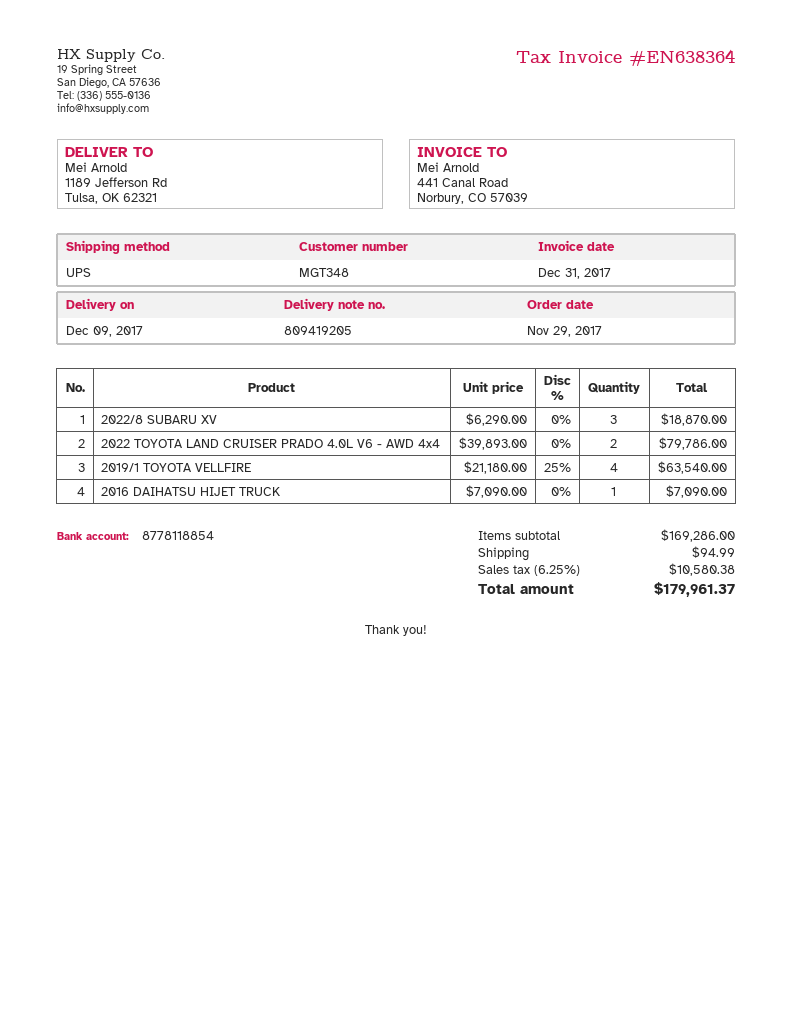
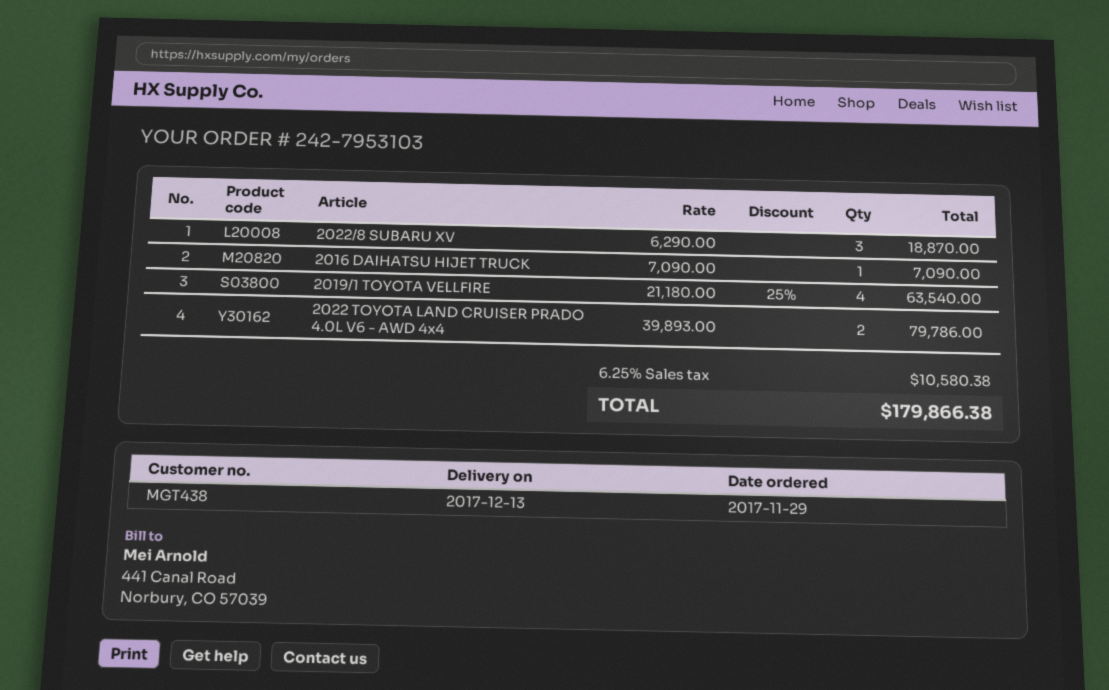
delivery date: 2017-12-09 -> 2017-12-13
customer number: MGT348 -> MGT438
shipping: 94.99 -> none
total: 179961.37 -> 179866.38

